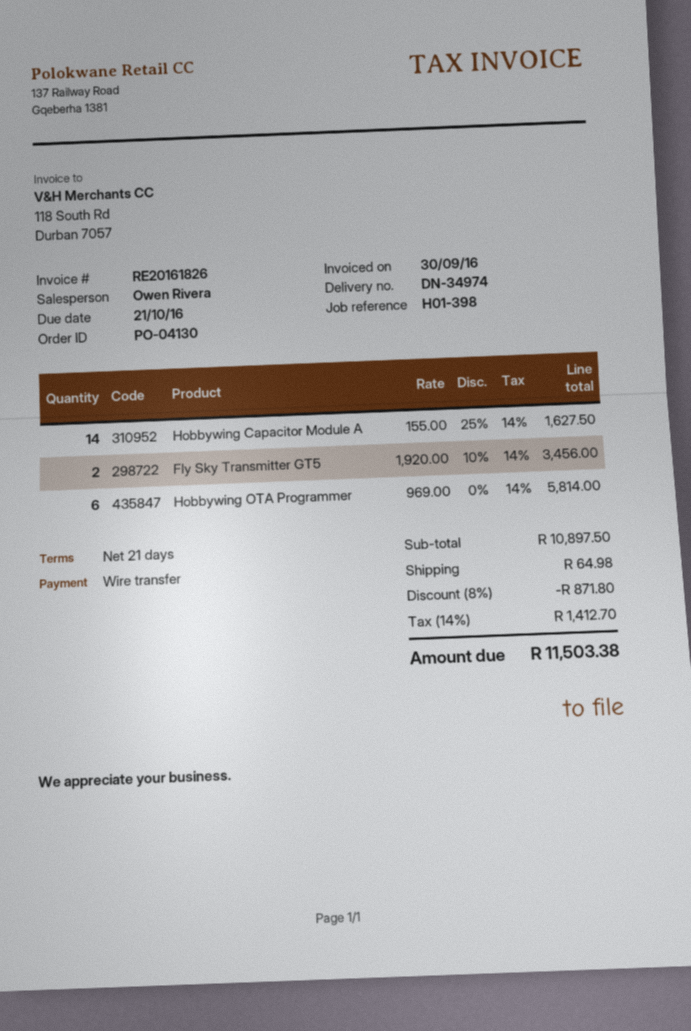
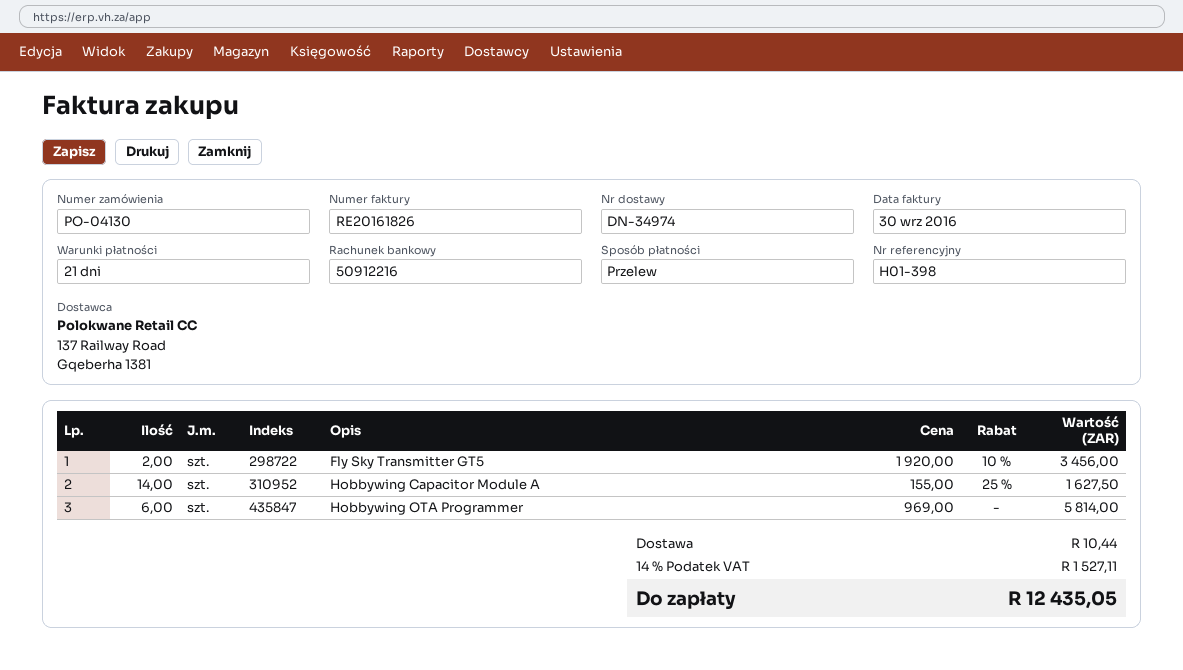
discount: 8% = 871.80 -> none
shipping: 64.98 -> 10.44
tax: 14% = 1412.70 -> 14% = 1527.11
total: 11503.38 -> 12435.05

